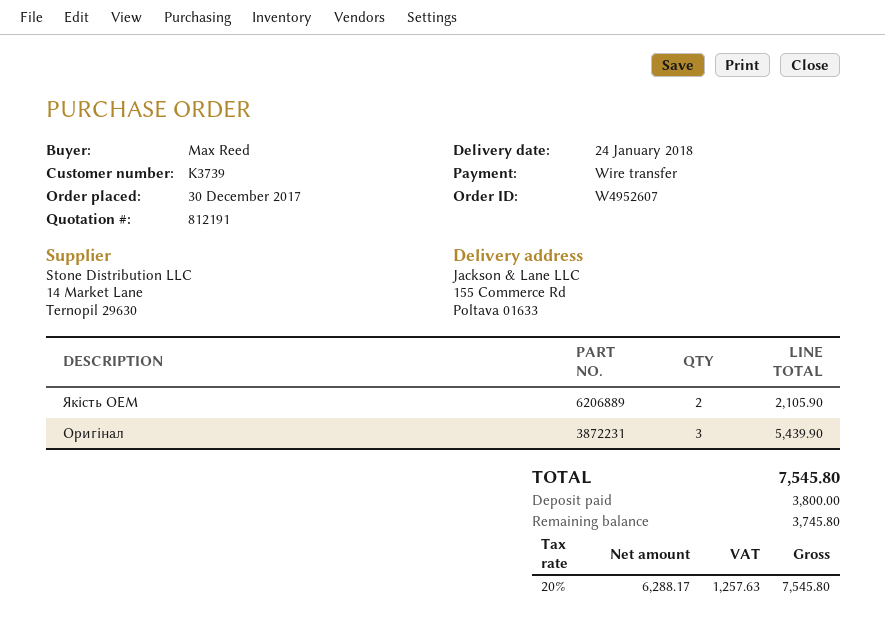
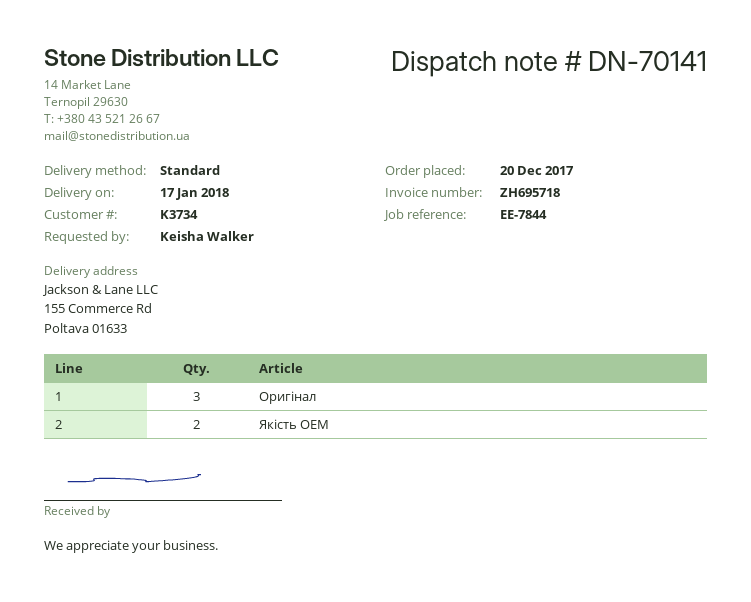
order date: 2017-12-30 -> 2017-12-20
delivery date: 2018-01-24 -> 2018-01-17
customer number: K3739 -> K3734
ordered by: Max Reed -> Keisha Walker

